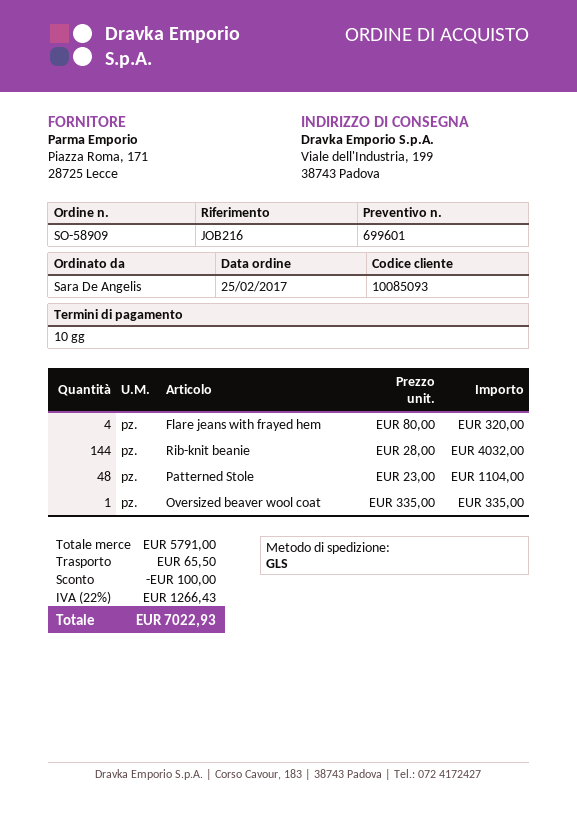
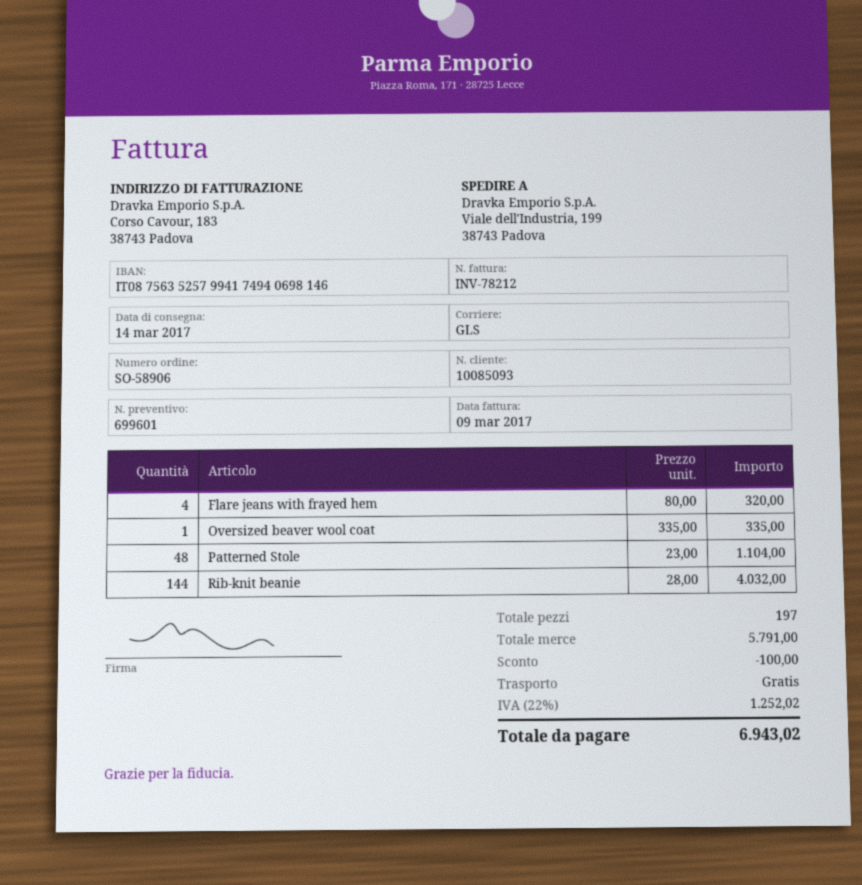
order number: SO-58909 -> SO-58906
shipping: 65.50 -> 0.00
tax: 22% = 1266.43 -> 22% = 1252.02
total: 7022.93 -> 6943.02

